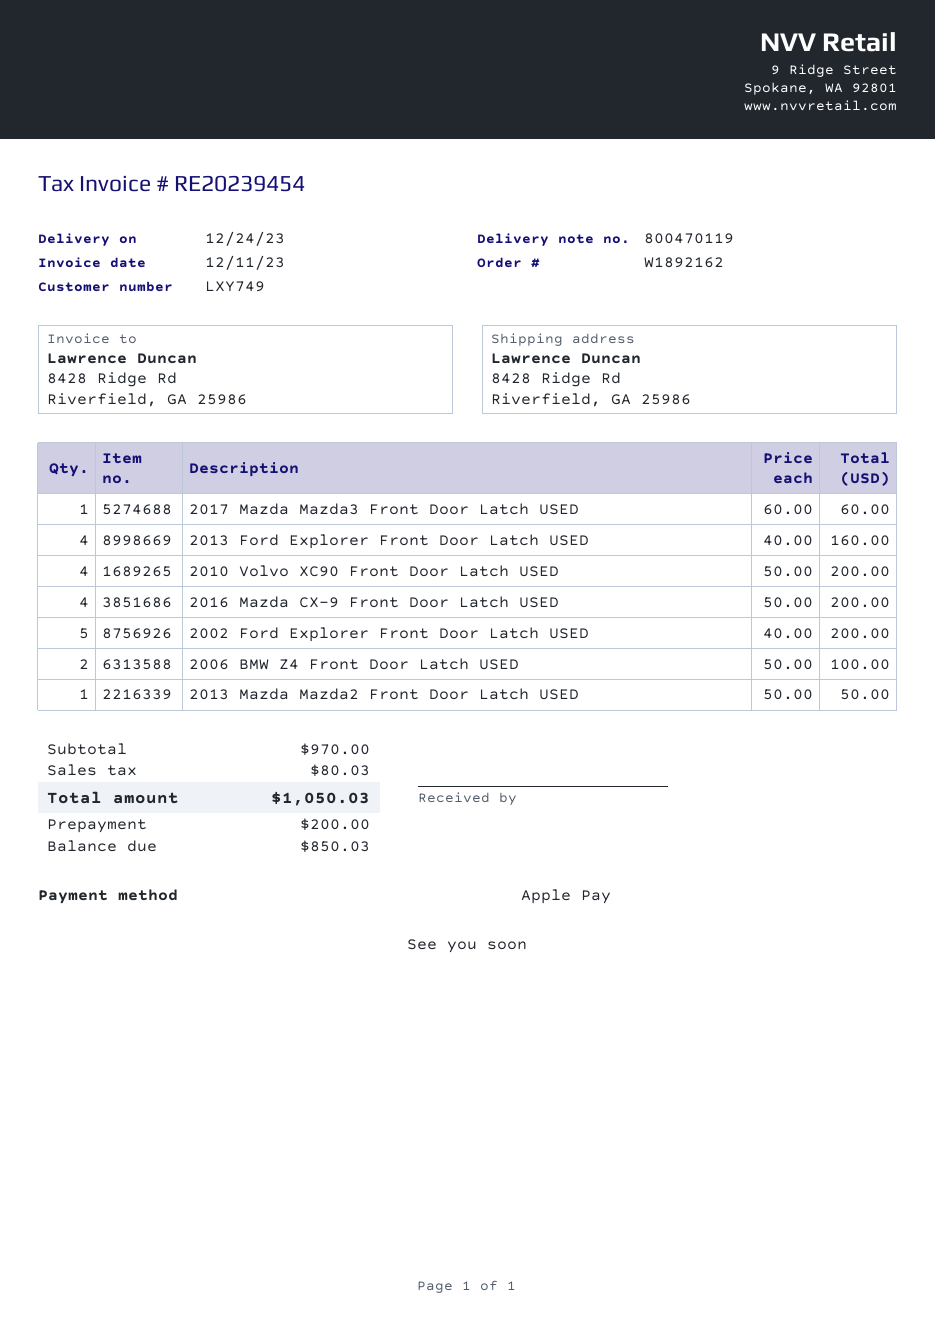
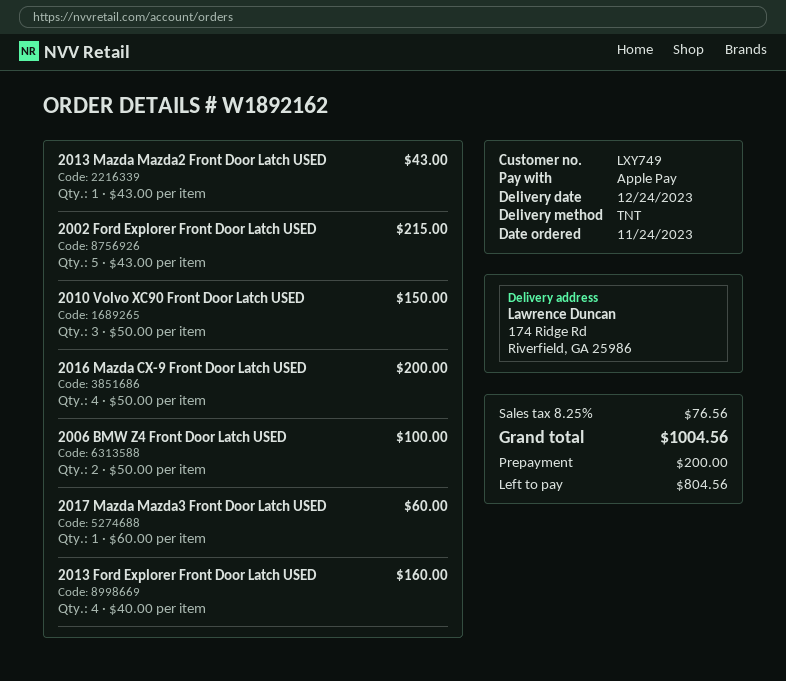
ship to: 8428 Ridge Rd, Riverfield, GA 25986 -> 174 Ridge Rd, Riverfield, GA 25986
2010 Volvo XC90 Front Door Latch USED: 4 x 50.00 = 200.00 -> 3 x 50.00 = 150.00
2002 Ford Explorer Front Door Latch USED: 5 x 40.00 = 200.00 -> 5 x 43.00 = 215.00
2013 Mazda Mazda2 Front Door Latch USED: 1 x 50.00 = 50.00 -> 1 x 43.00 = 43.00
tax: 80.03 -> 76.56
total: 1050.03 -> 1004.56
balance: 850.03 -> 804.56

